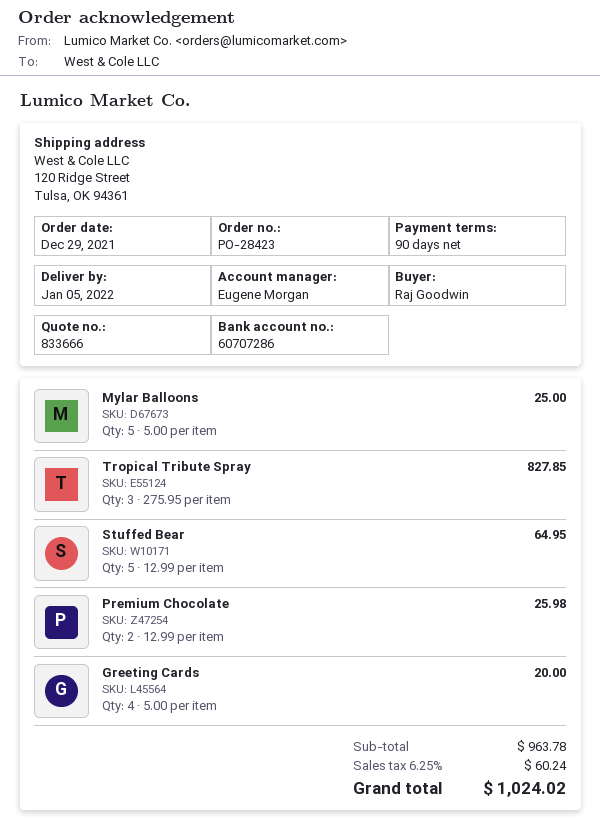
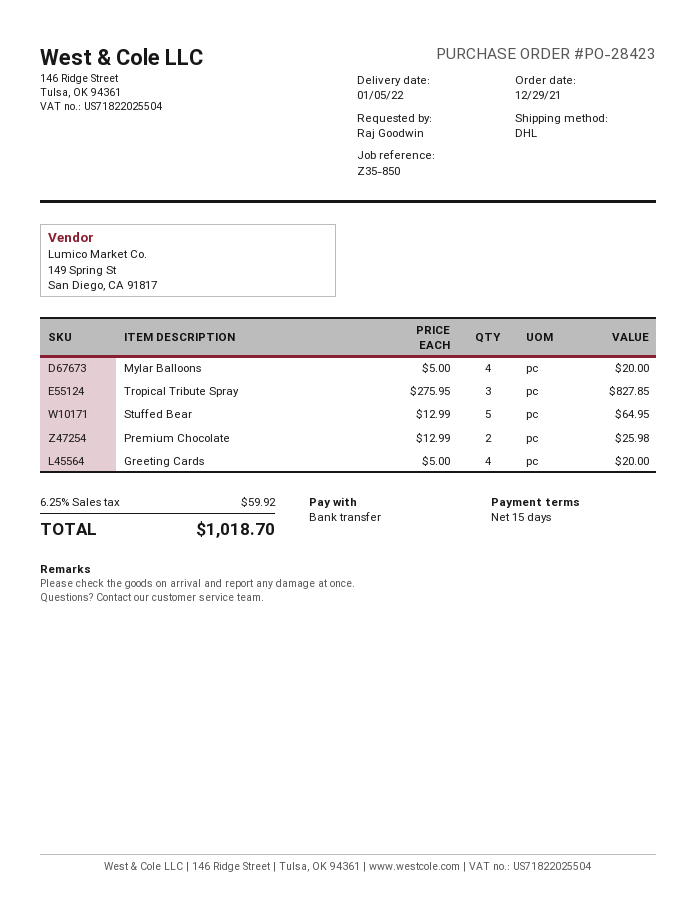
payment terms: 90 days -> 15 days
Mylar Balloons: 5 x 5.00 = 25.00 -> 4 x 5.00 = 20.00
tax: 6.25% = 60.24 -> 6.25% = 59.92
total: 1024.02 -> 1018.70

